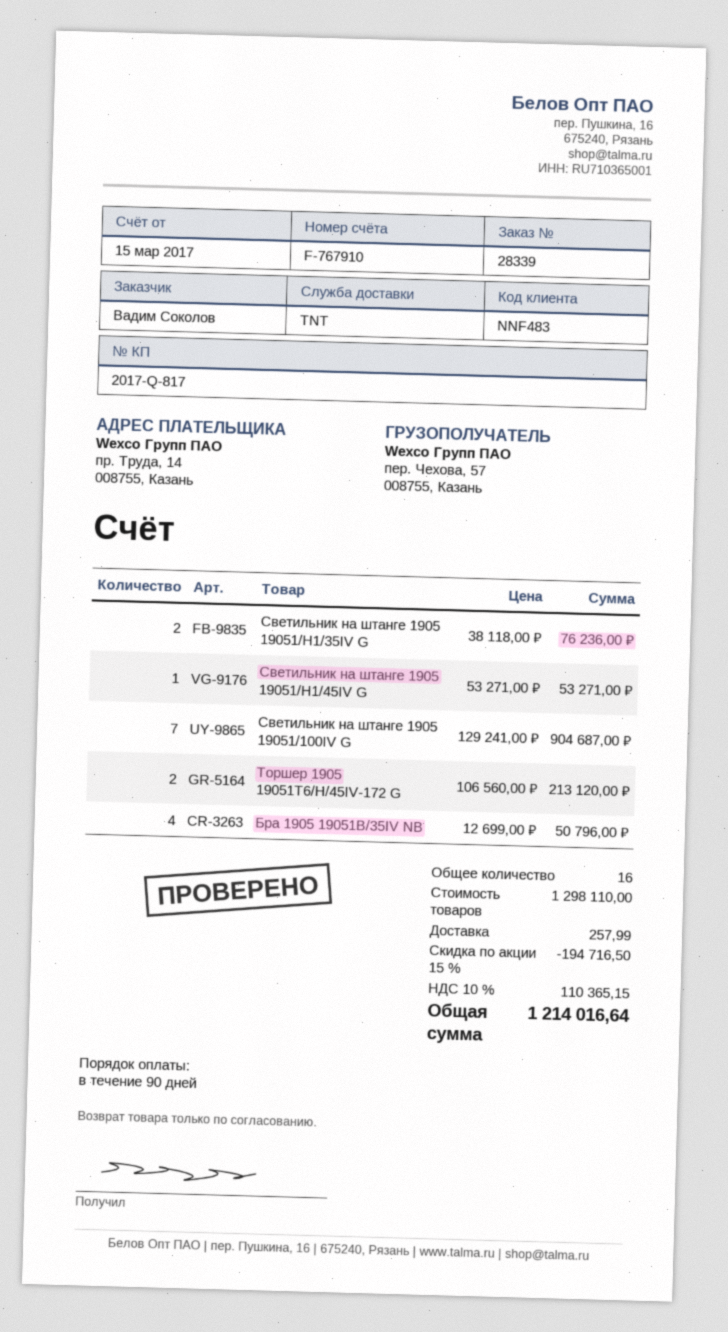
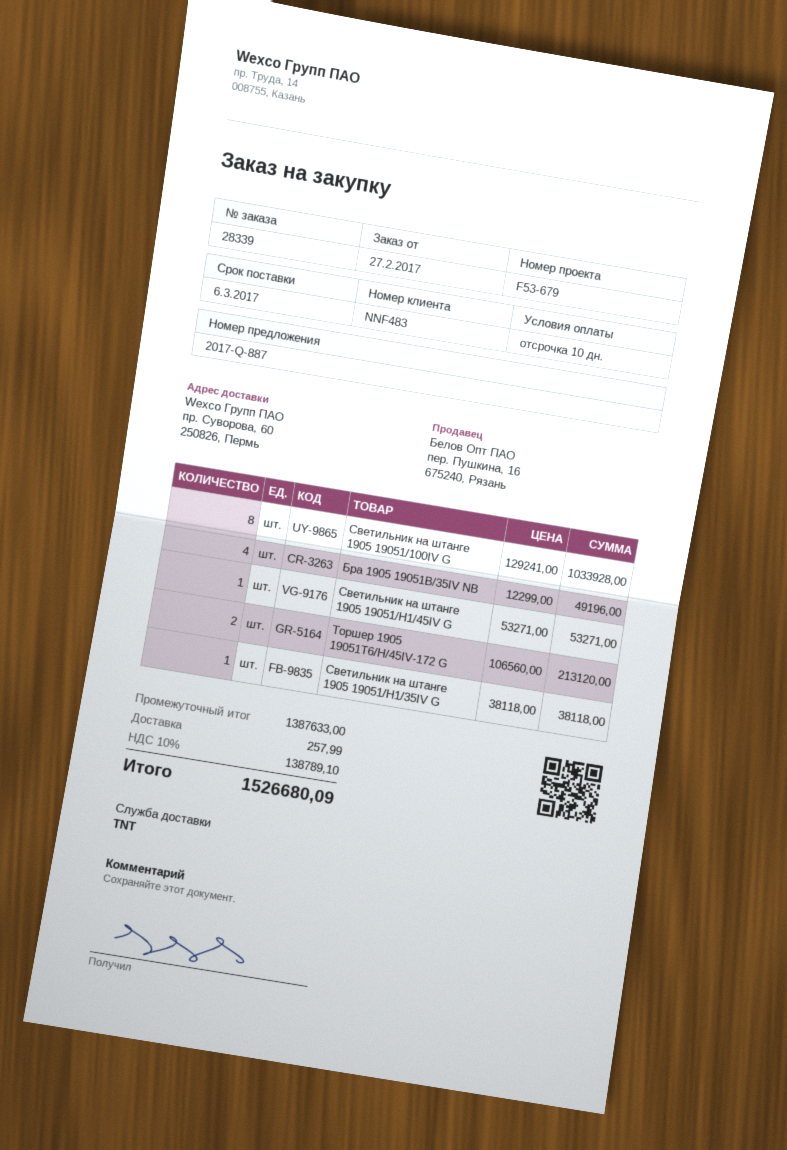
quote number: 2017-Q-817 -> 2017-Q-887
payment terms: 90 days -> 10 days
ship to: пер. Чехова, 57, 008755, Казань -> пр. Суворова, 60, 250826, Пермь
Светильник на штанге 1905 19051/H1/35IV G: 2 x 38118.00 = 76236.00 -> 1 x 38118.00 = 38118.00
Светильник на штанге 1905 19051/100IV G: 7 x 129241.00 = 904687.00 -> 8 x 129241.00 = 1033928.00
Бра 1905 19051B/35IV NB: 4 x 12699.00 = 50796.00 -> 4 x 12299.00 = 49196.00
subtotal: 1298110.00 -> 1387633.00
discount: 15% = 194716.50 -> none
tax: 10% = 110365.15 -> 10% = 138789.10
total: 1214016.64 -> 1526680.09

